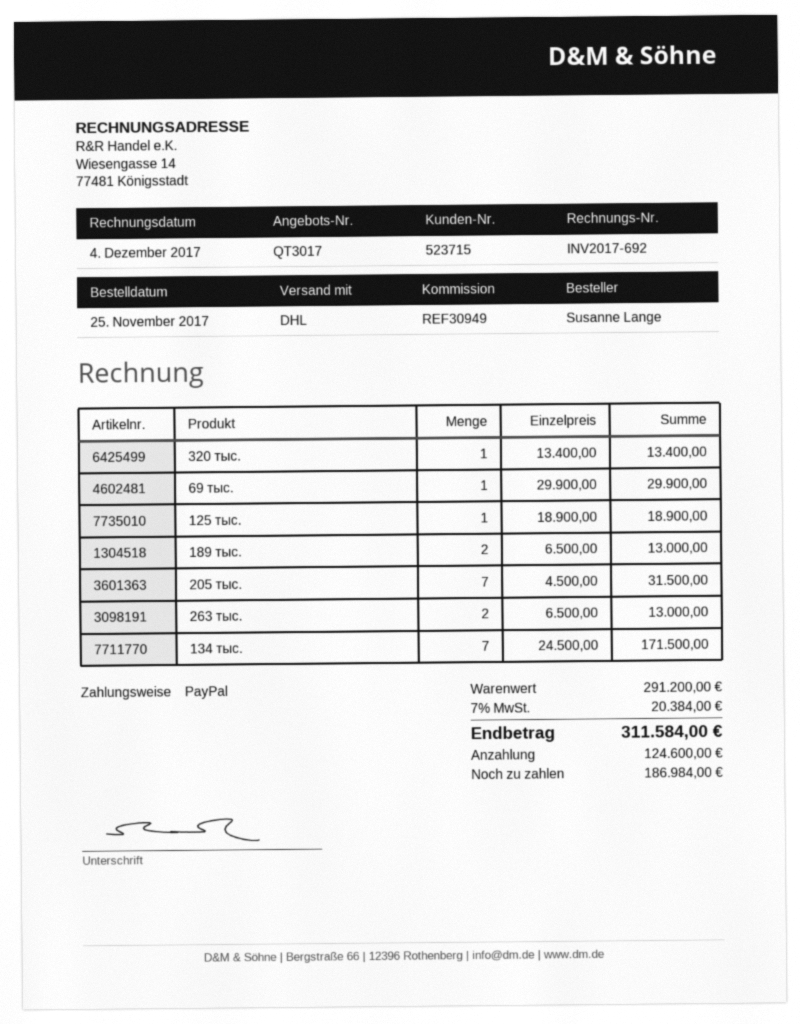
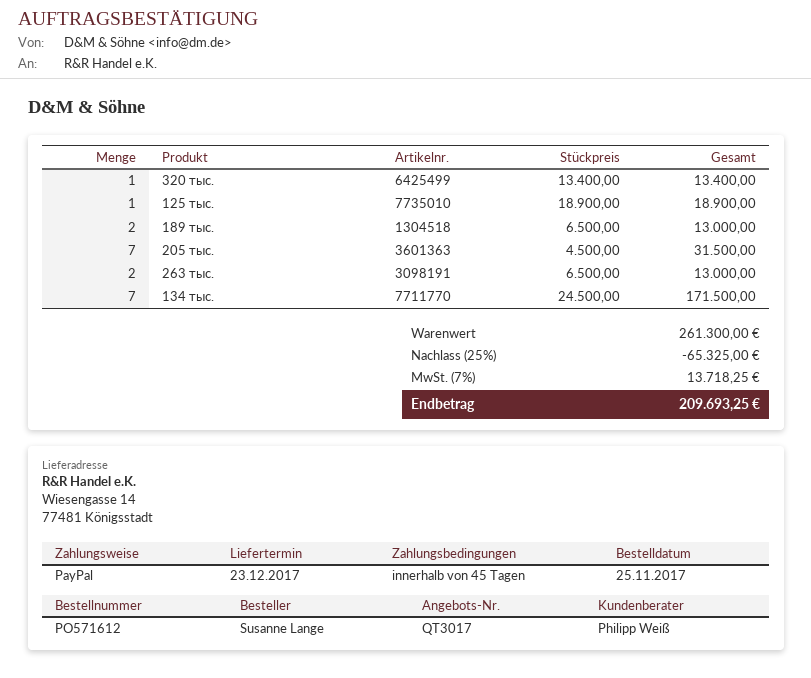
69 тыс.: 1 x 29900.00 = 29900.00 -> none
subtotal: 291200.00 -> 261300.00
discount: none -> 25% = 65325.00
tax: 7% = 20384.00 -> 7% = 13718.25
total: 311584.00 -> 209693.25

